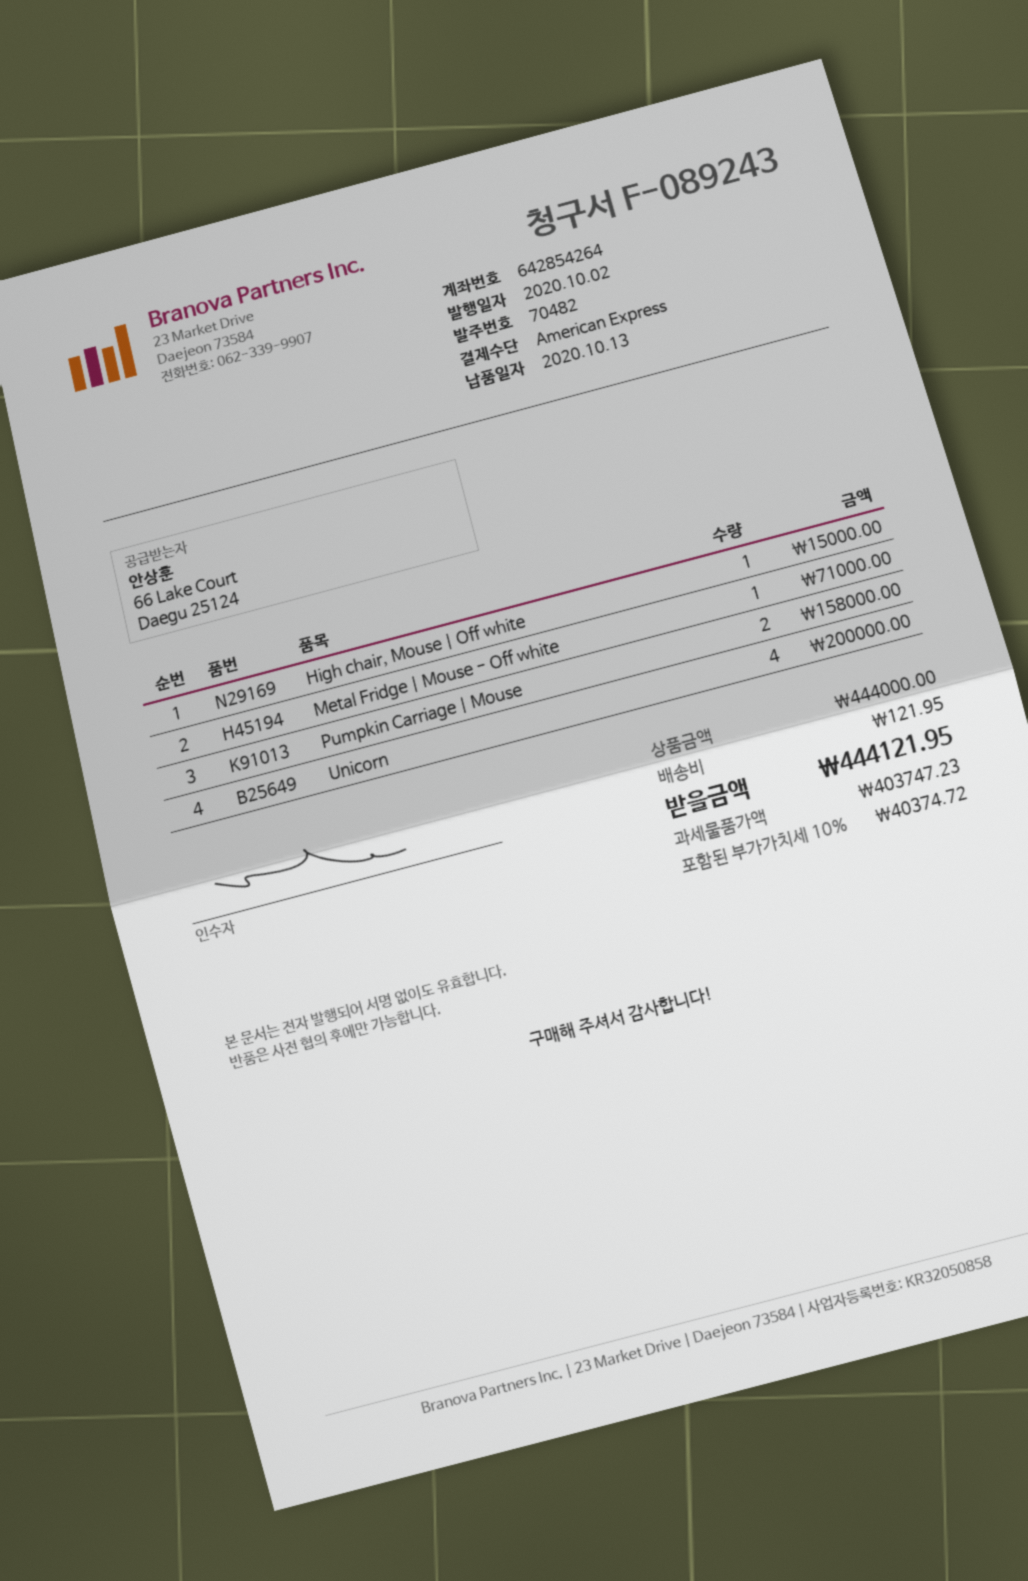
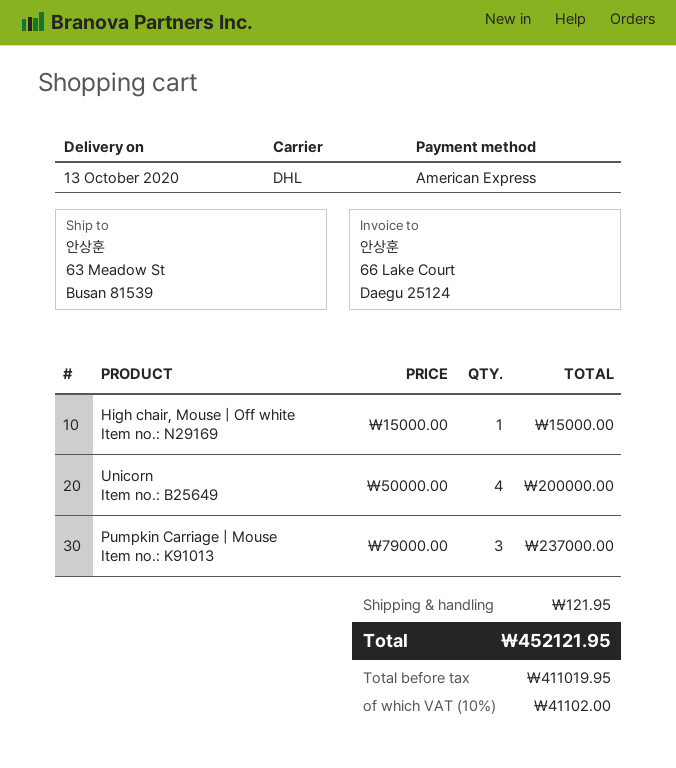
Metal Fridge | Mouse - Off white: 1 for 71000.00 -> none
Pumpkin Carriage | Mouse: 2 for 158000.00 -> 3 for 237000.00
net: 403747.23 -> 411019.95
tax: 10% = 40374.72 -> 10% = 41102.00
total: 444121.95 -> 452121.95

